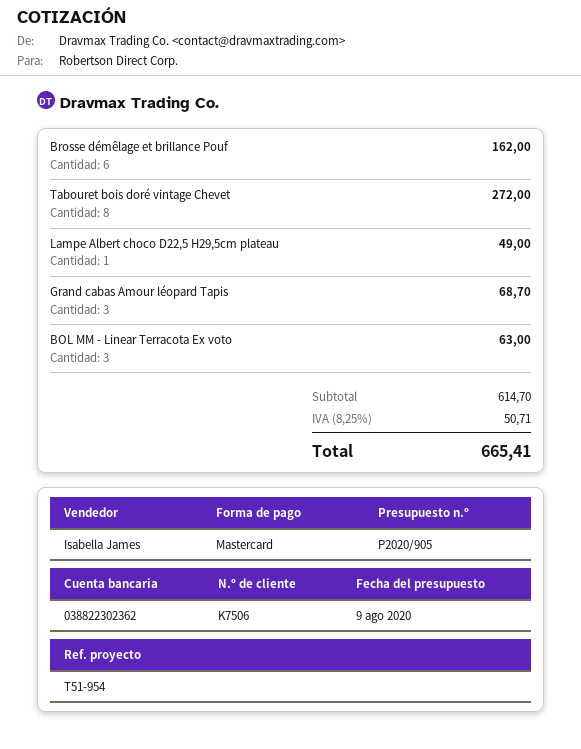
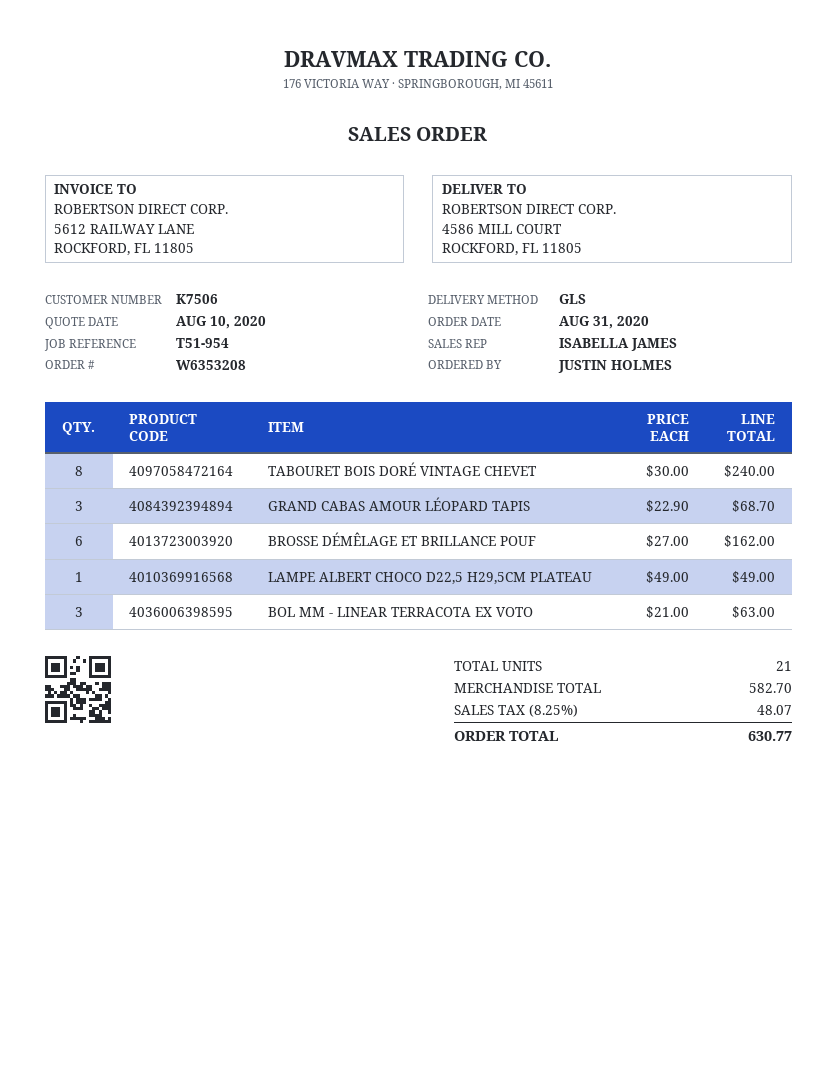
quote date: 2020-08-09 -> 2020-08-10
Tabouret bois doré vintage Chevet: 8 for 272.00 -> 8 for 240.00
subtotal: 614.70 -> 582.70
tax: 8.25% = 50.71 -> 8.25% = 48.07
total: 665.41 -> 630.77

